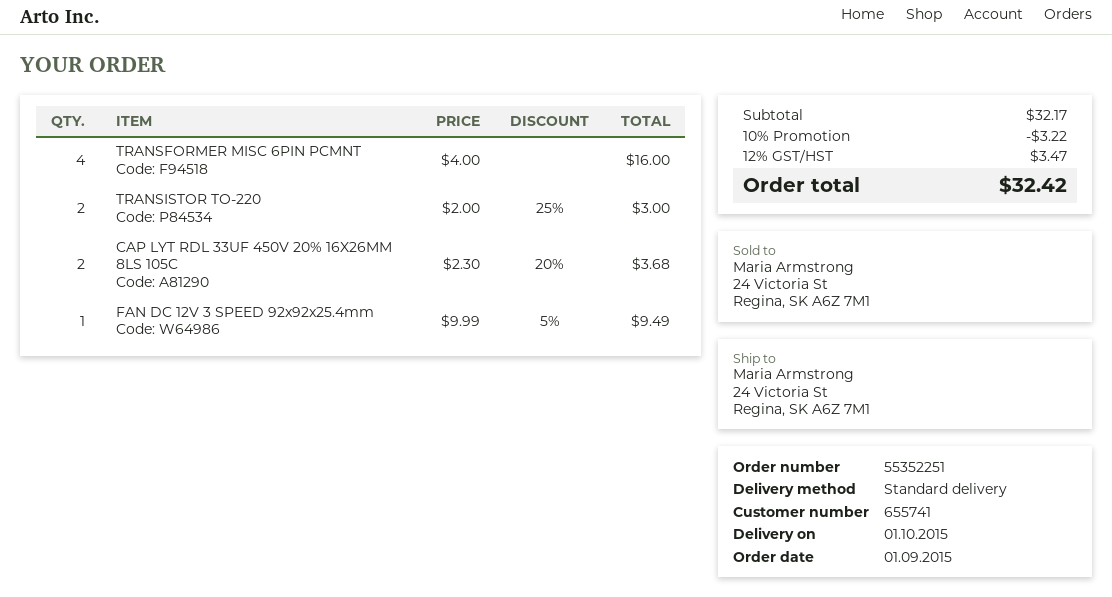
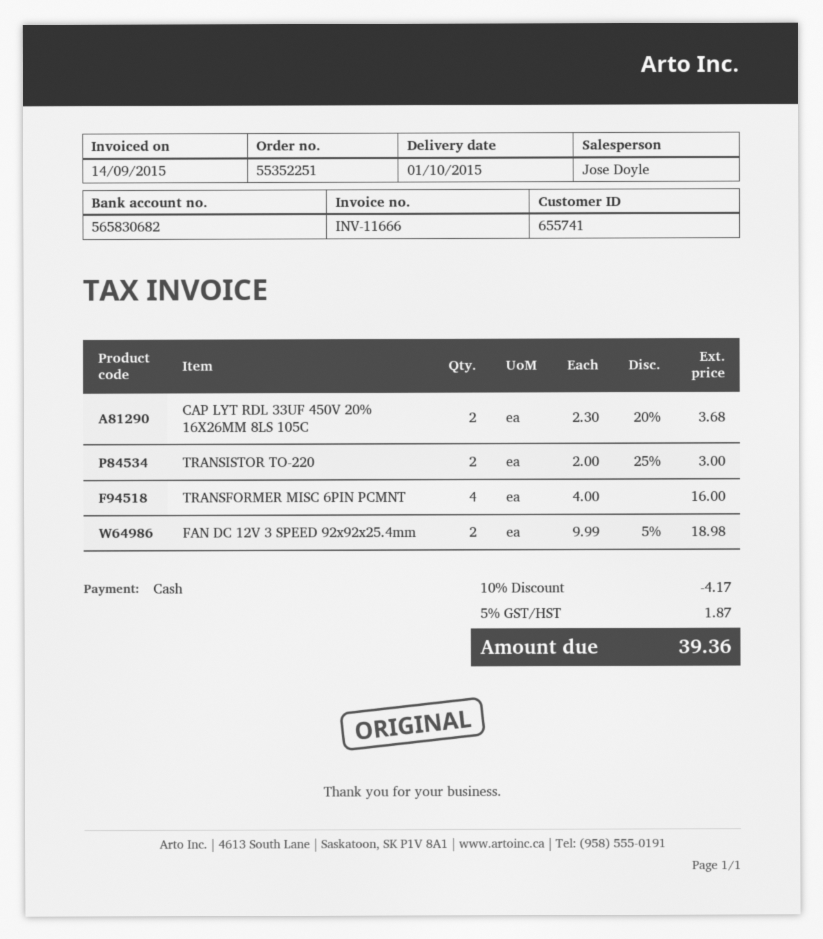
FAN DC 12V 3 SPEED 92x92x25.4mm: 1 x 9.99 - 5% = 9.49 -> 2 x 9.99 - 5% = 18.98
discount: 10% = 3.22 -> 10% = 4.17
tax: 12% = 3.47 -> 5% = 1.87
total: 32.42 -> 39.36

